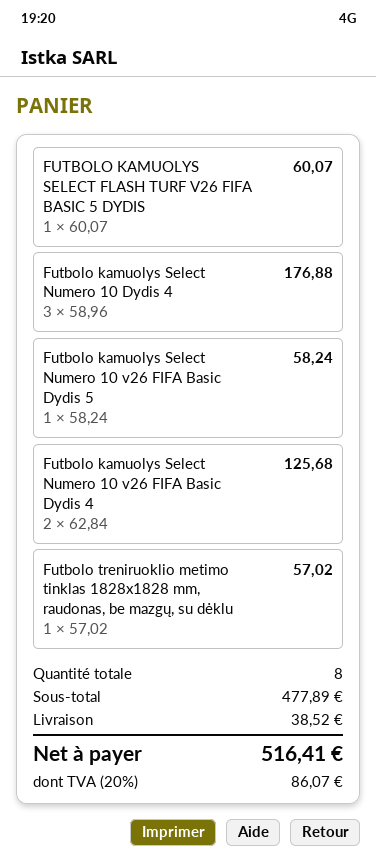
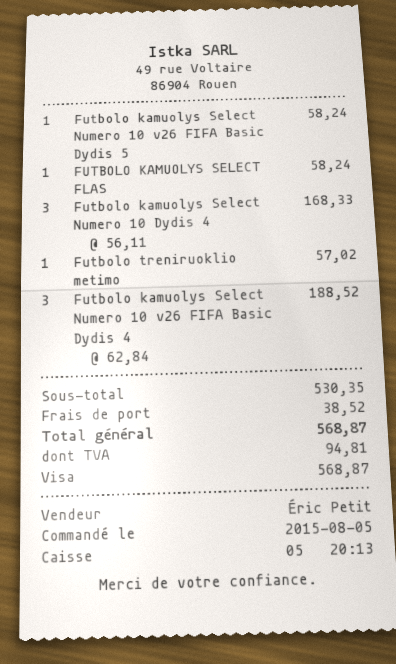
FUTBOLO KAMUOLYS SELECT FLASH TURF V26 FIFA BASIC 5 DYDIS: 1 x 60.07 = 60.07 -> 1 x 58.24 = 58.24
Futbolo kamuolys Select Numero 10 Dydis 4: 3 x 58.96 = 176.88 -> 3 x 56.11 = 168.33
Futbolo kamuolys Select Numero 10 v26 FIFA Basic Dydis 4: 2 x 62.84 = 125.68 -> 3 x 62.84 = 188.52
subtotal: 477.89 -> 530.35
tax: 86.07 -> 94.81
total: 516.41 -> 568.87

